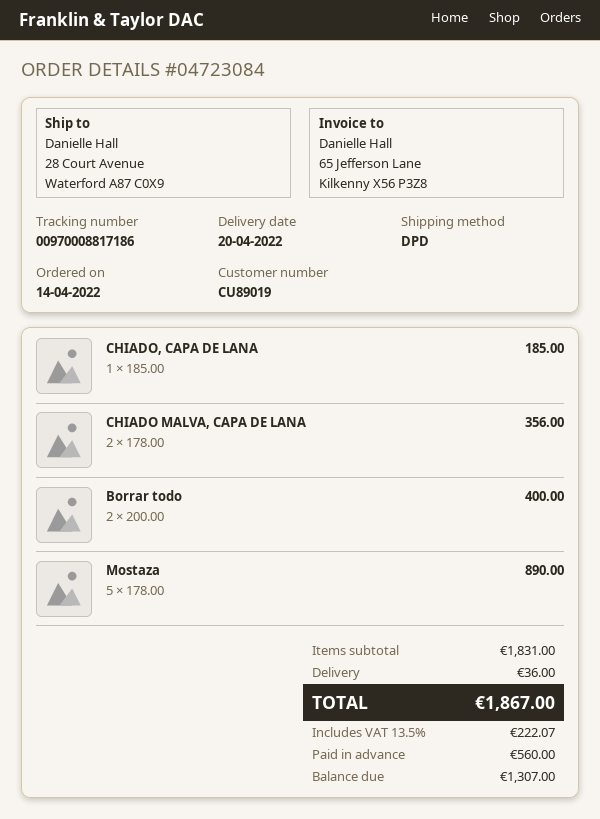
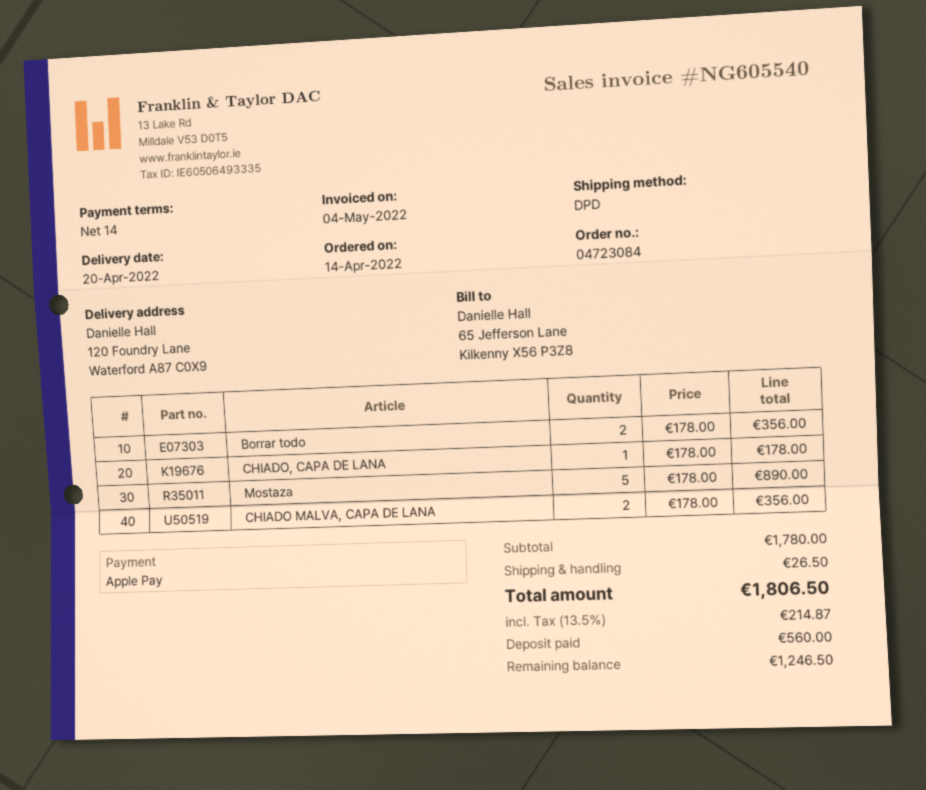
ship to: 28 Court Avenue, Waterford A87 C0X9 -> 120 Foundry Lane, Waterford A87 C0X9
CHIADO, CAPA DE LANA: 1 x 185.00 = 185.00 -> 1 x 178.00 = 178.00
Borrar todo: 2 x 200.00 = 400.00 -> 2 x 178.00 = 356.00
subtotal: 1831.00 -> 1780.00
shipping: 36.00 -> 26.50
tax: 13.5% = 222.07 -> 13.5% = 214.87
total: 1867.00 -> 1806.50
balance: 1307.00 -> 1246.50

